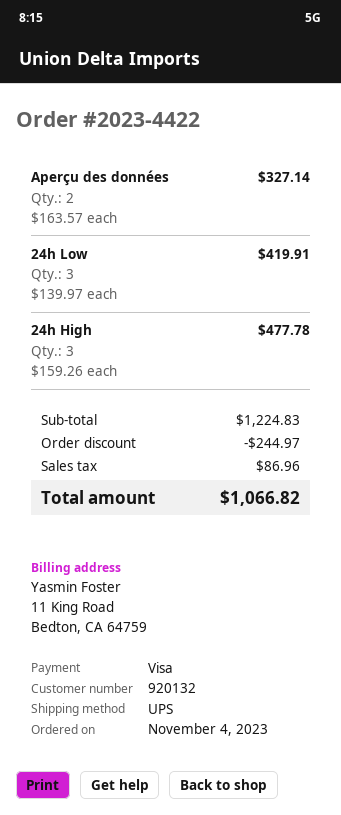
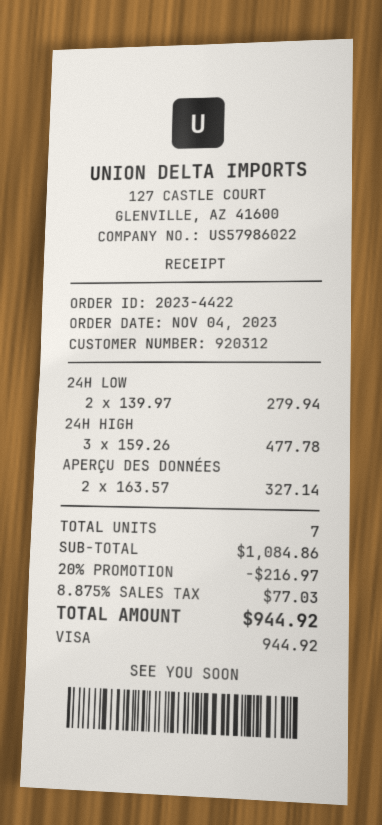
customer number: 920132 -> 920312
24h Low: 3 x 139.97 = 419.91 -> 2 x 139.97 = 279.94
subtotal: 1224.83 -> 1084.86
discount: 244.97 -> 216.97
tax: 86.96 -> 77.03
total: 1066.82 -> 944.92

